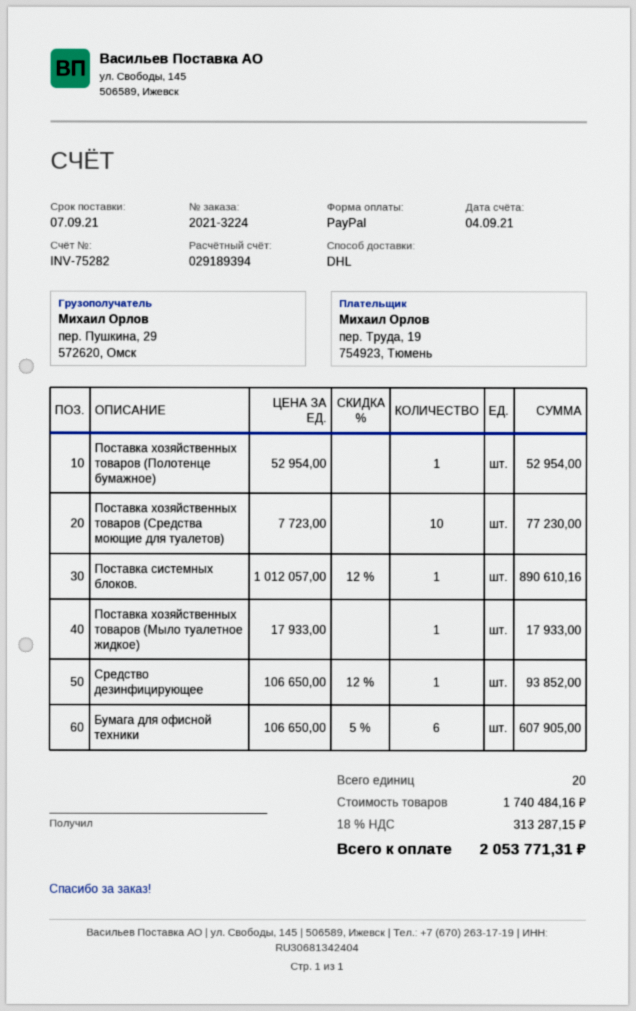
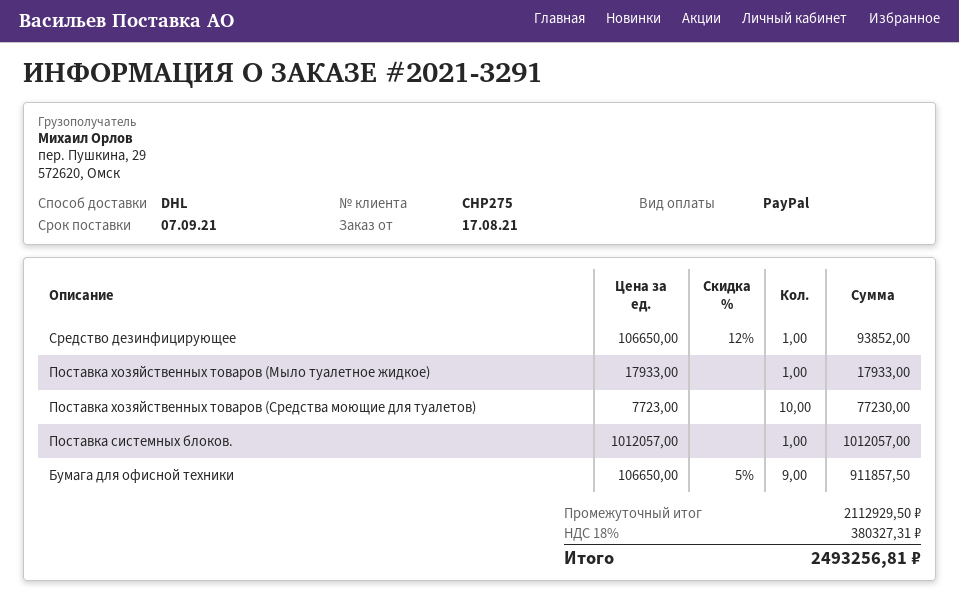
order number: 2021-3224 -> 2021-3291
Поставка хозяйственных товаров (Полотенце бумажное): 1 x 52954.00 = 52954.00 -> none
Поставка системных блоков.: 1 x 1012057.00 - 12% = 890610.16 -> 1 x 1012057.00 = 1012057.00
Бумага для офисной техники: 6 x 106650.00 - 5% = 607905.00 -> 9 x 106650.00 - 5% = 911857.50
subtotal: 1740484.16 -> 2112929.50
tax: 18% = 313287.15 -> 18% = 380327.31
total: 2053771.31 -> 2493256.81

